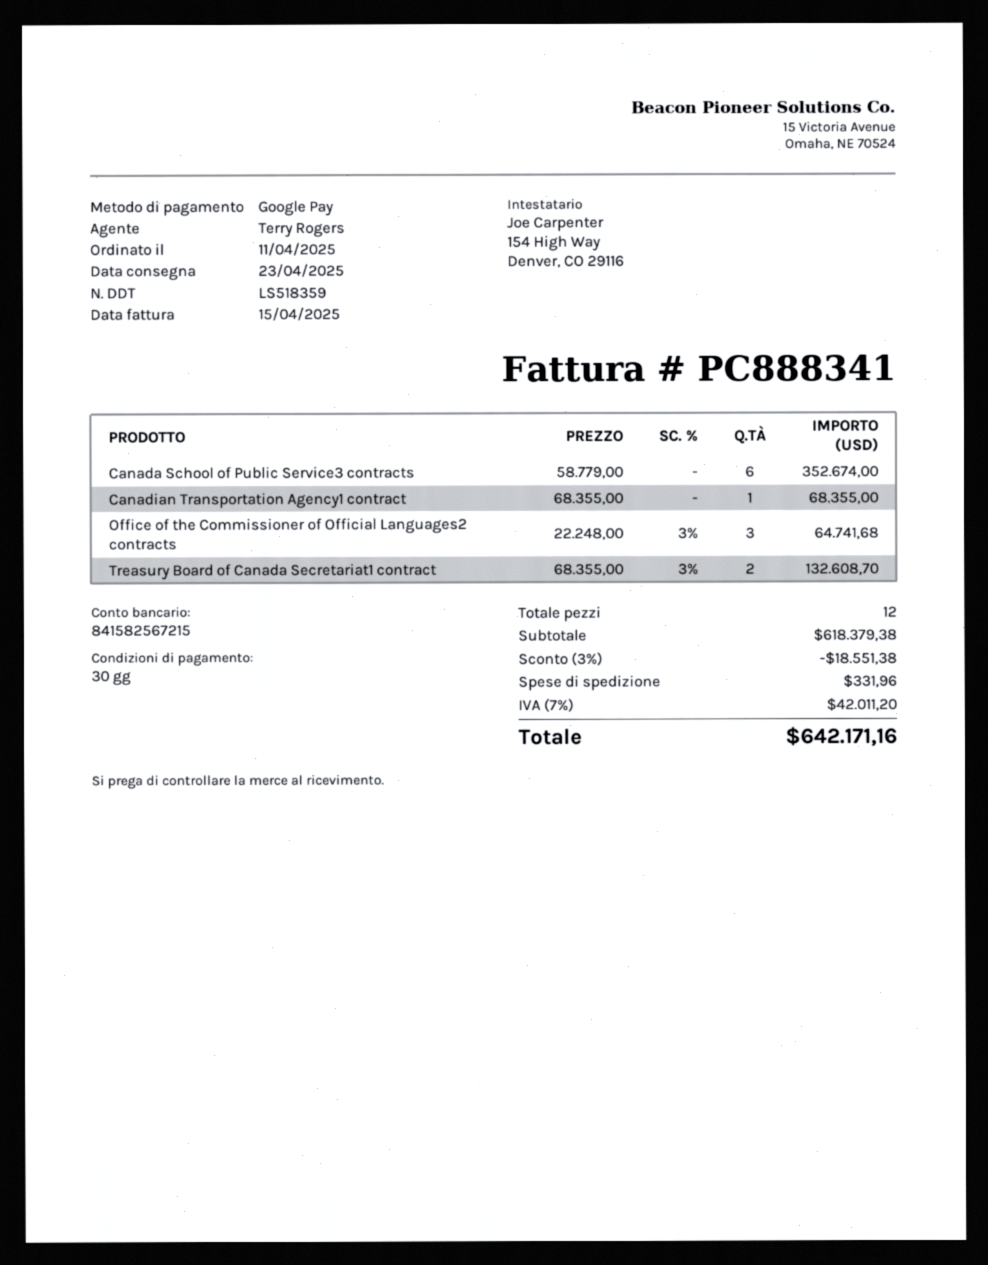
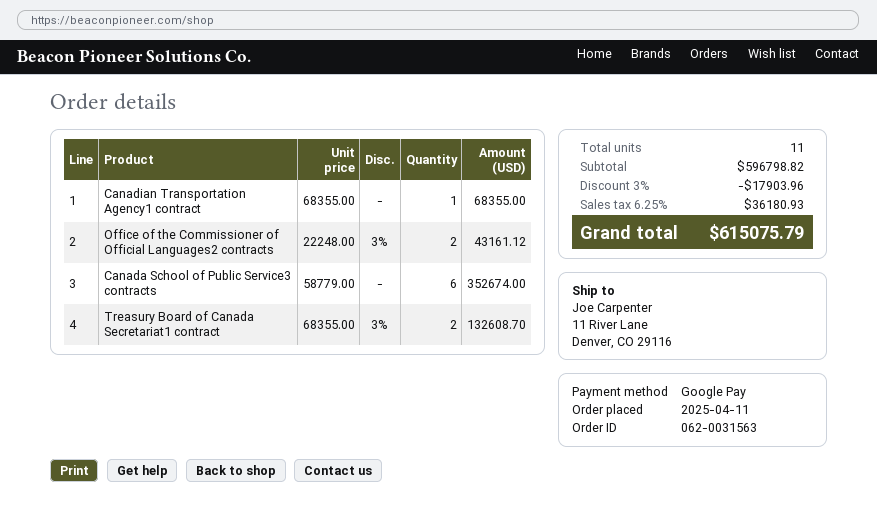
Office of the Commissioner of Official Languages2 contracts: 3 x 22248.00 - 3% = 64741.68 -> 2 x 22248.00 - 3% = 43161.12
total quantity: 12 -> 11
subtotal: 618379.38 -> 596798.82
discount: 3% = 18551.38 -> 3% = 17903.96
shipping: 331.96 -> none
tax: 7% = 42011.20 -> 6.25% = 36180.93
total: 642171.16 -> 615075.79

